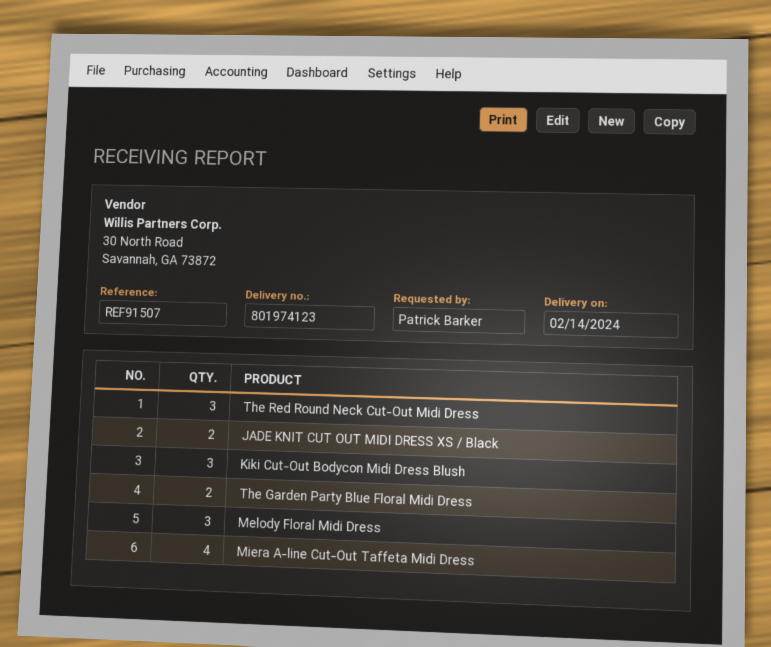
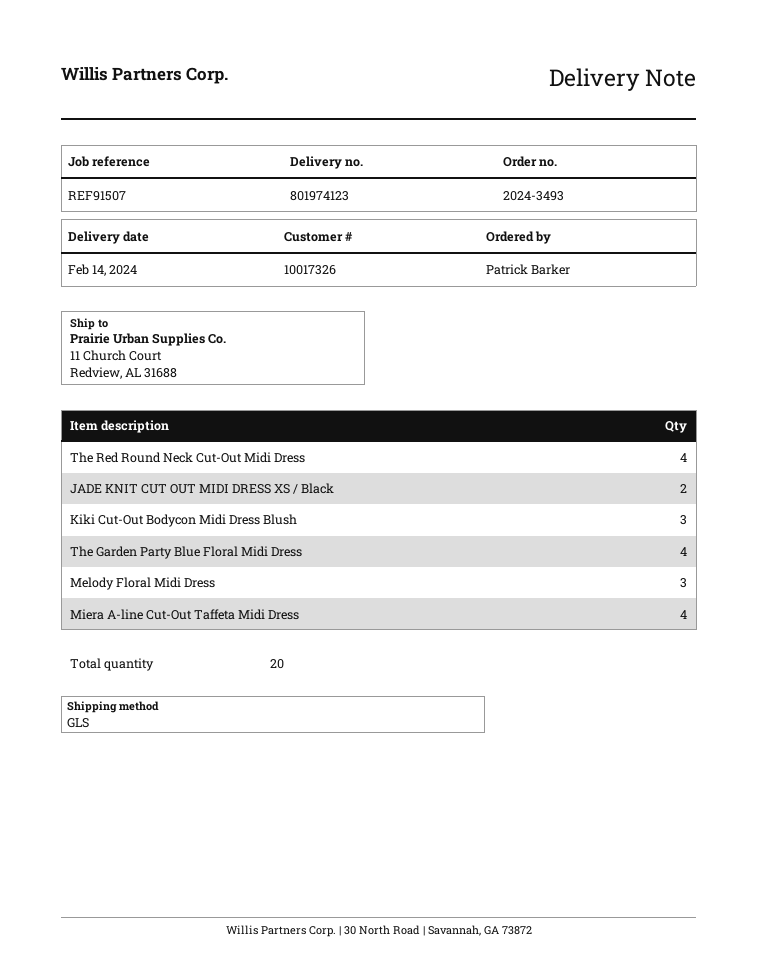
The Red Round Neck Cut-Out Midi Dress: 3 -> 4
The Garden Party Blue Floral Midi Dress: 2 -> 4

